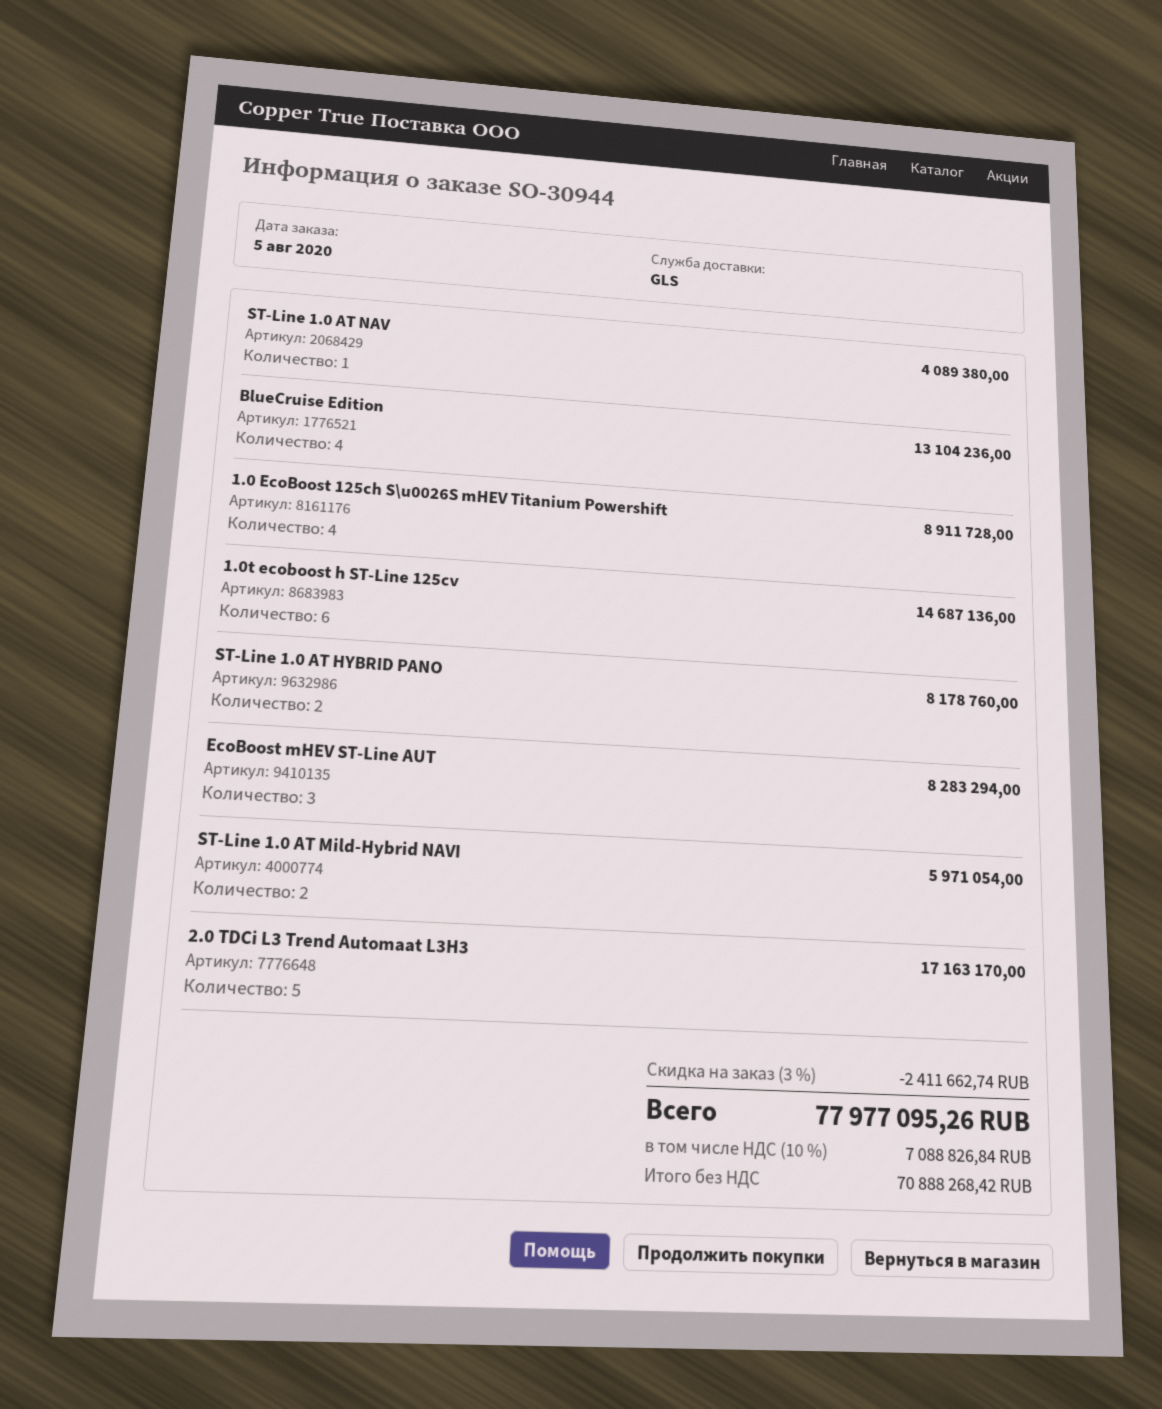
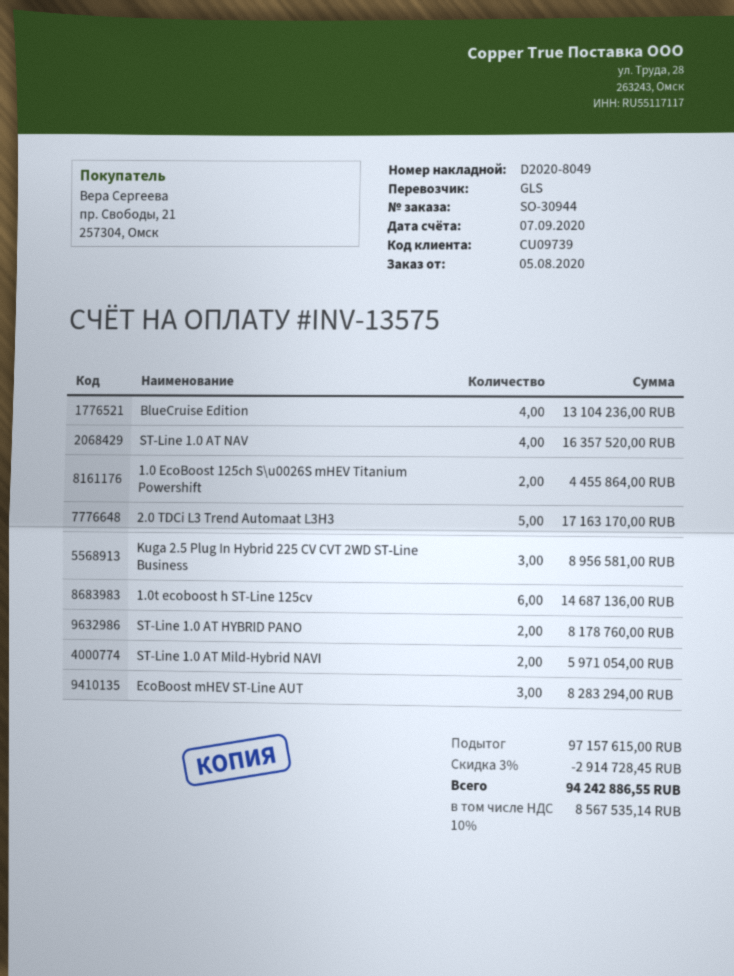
ST-Line 1.0 AT NAV: 1 for 4089380.00 -> 4 for 16357520.00
1.0 EcoBoost 125ch S\u0026S mHEV Titanium Powershift: 4 for 8911728.00 -> 2 for 4455864.00
Kuga 2.5 Plug In Hybrid 225 CV CVT 2WD ST-Line Business: none -> 3 for 8956581.00
discount: 3% = 2411662.74 -> 3% = 2914728.45
tax: 10% = 7088826.84 -> 10% = 8567535.14
total: 77977095.26 -> 94242886.55

